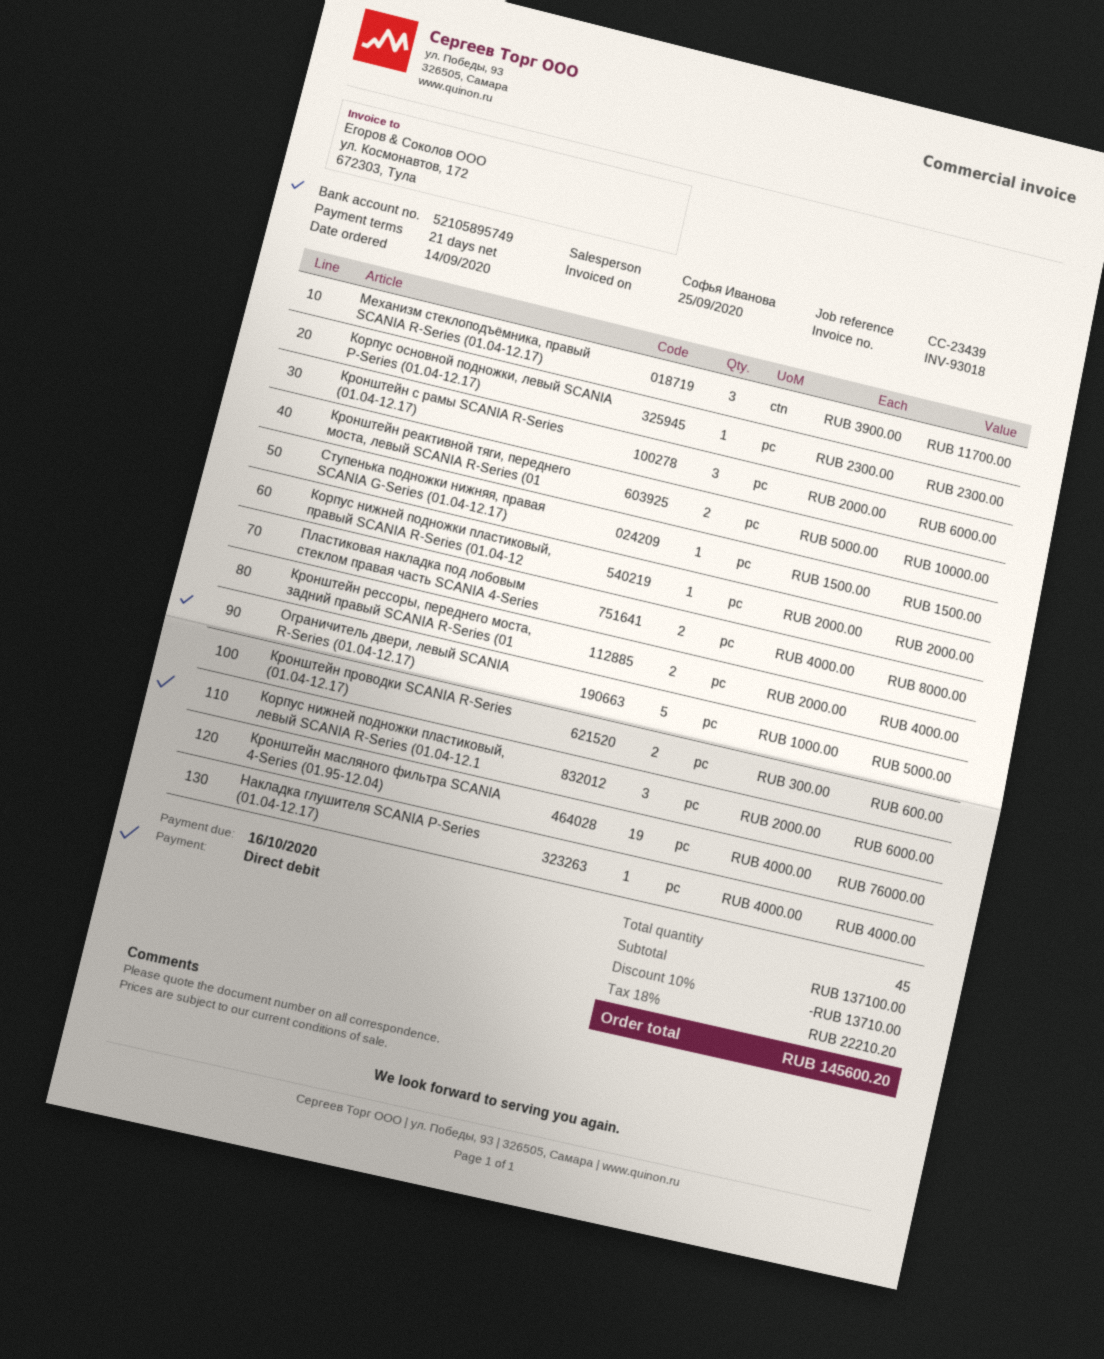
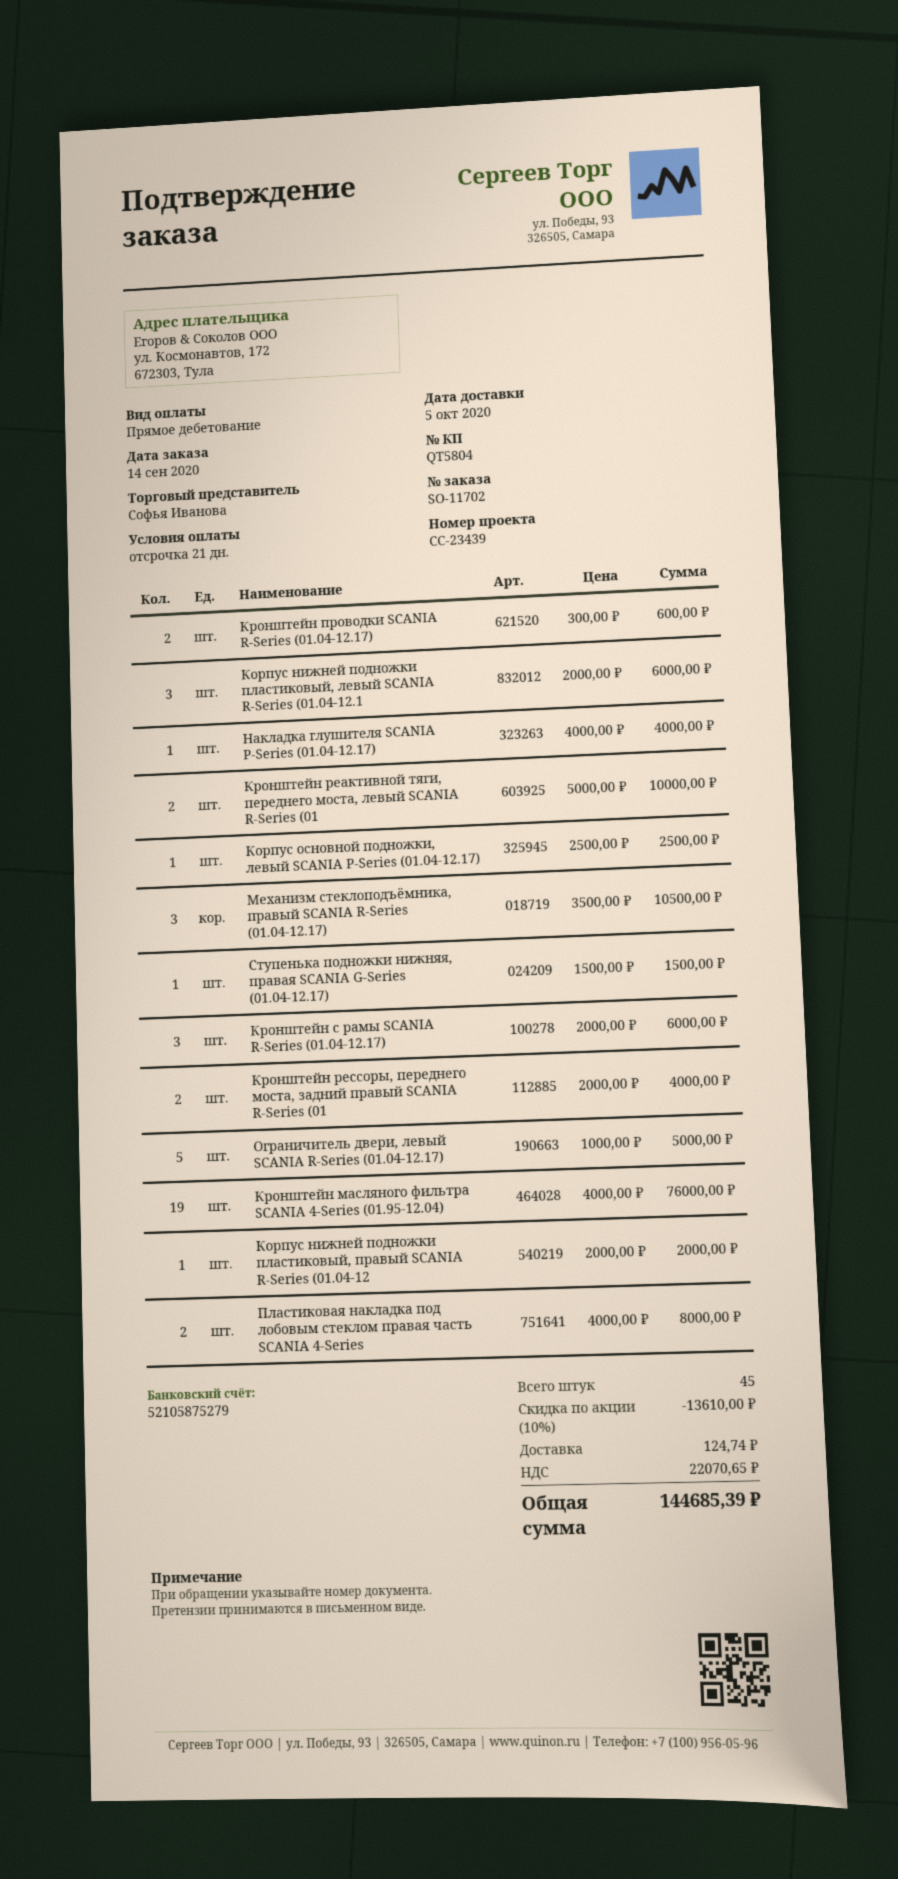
bank account: 52105895749 -> 52105875279
Механизм стеклоподъёмника, правый SCANIA R-Series (01.04-12.17): 3 x 3900.00 = 11700.00 -> 3 x 3500.00 = 10500.00
Корпус основной подножки, левый SCANIA P-Series (01.04-12.17): 1 x 2300.00 = 2300.00 -> 1 x 2500.00 = 2500.00
discount: 10% = 13710.00 -> 10% = 13610.00
shipping: none -> 124.74
tax: 22210.20 -> 22070.65
total: 145600.20 -> 144685.39

